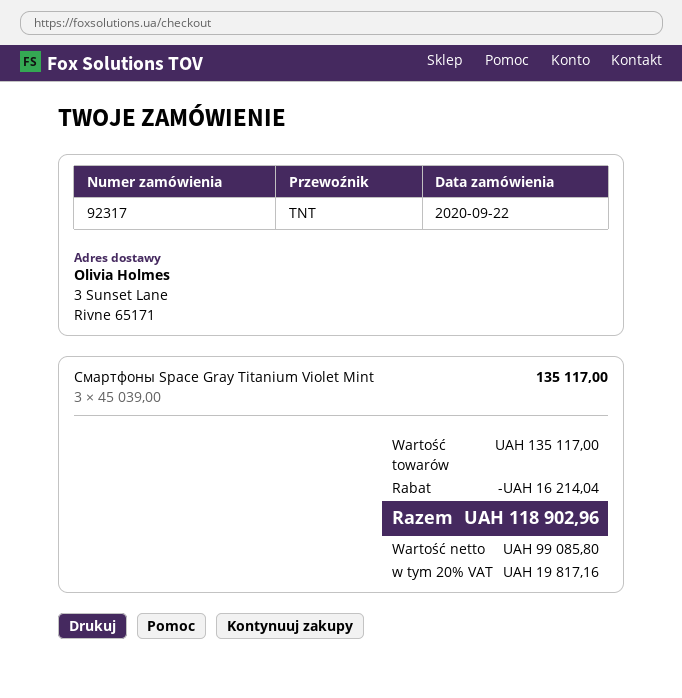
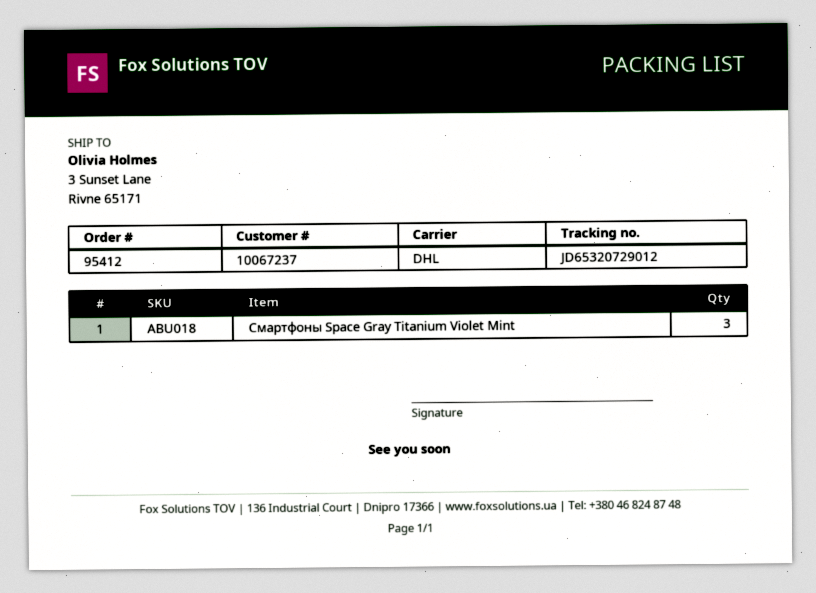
order number: 92317 -> 95412
shipping method: TNT -> DHL

